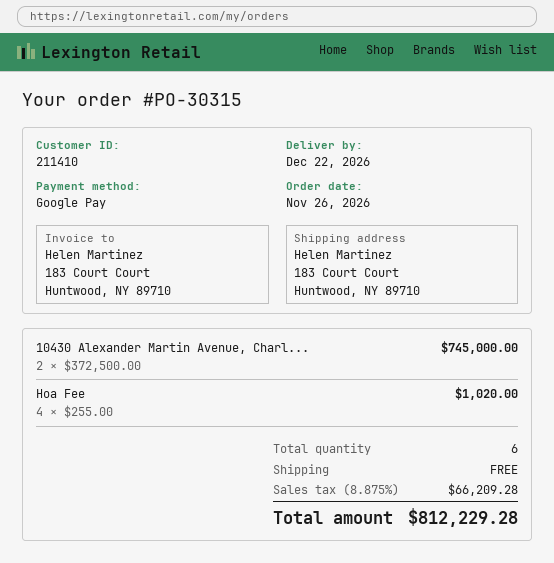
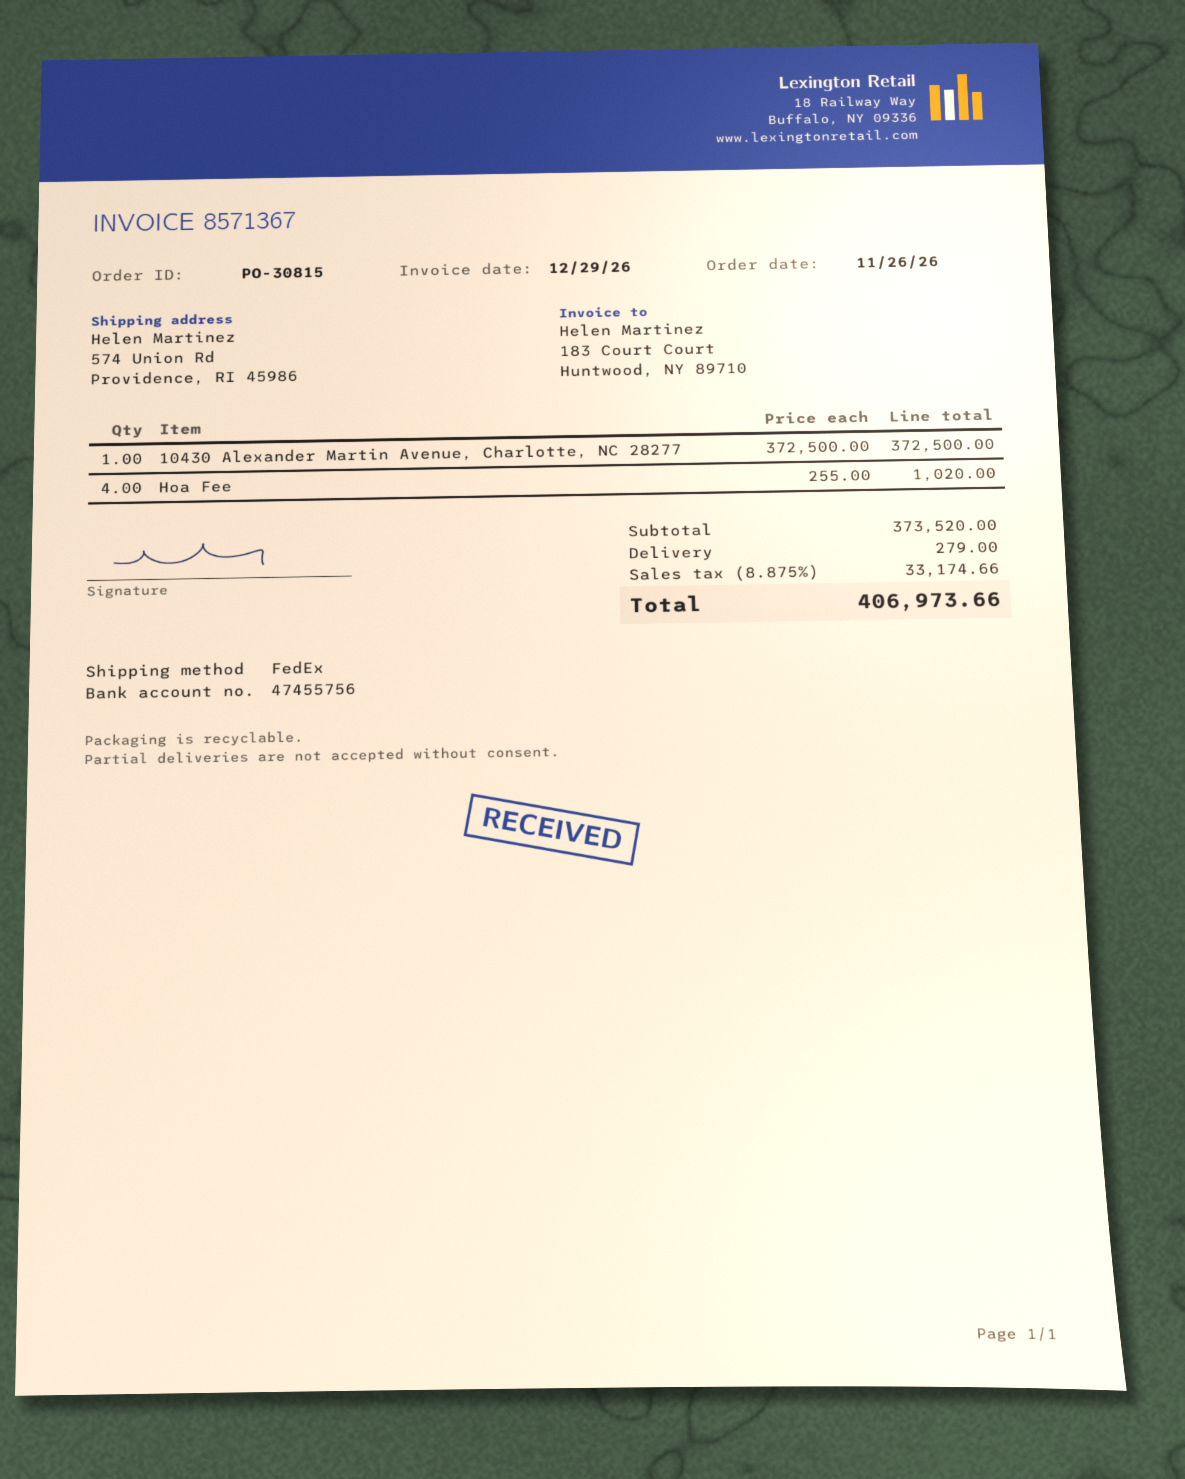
order number: PO-30315 -> PO-30815
ship to: 183 Court Court, Huntwood, NY 89710 -> 574 Union Rd, Providence, RI 45986
10430 Alexander Martin Avenue, Charl...: 2 x 372500.00 = 745000.00 -> 1 x 372500.00 = 372500.00
shipping: 0.00 -> 279.00
tax: 8.875% = 66209.28 -> 8.875% = 33174.66
total: 812229.28 -> 406973.66

